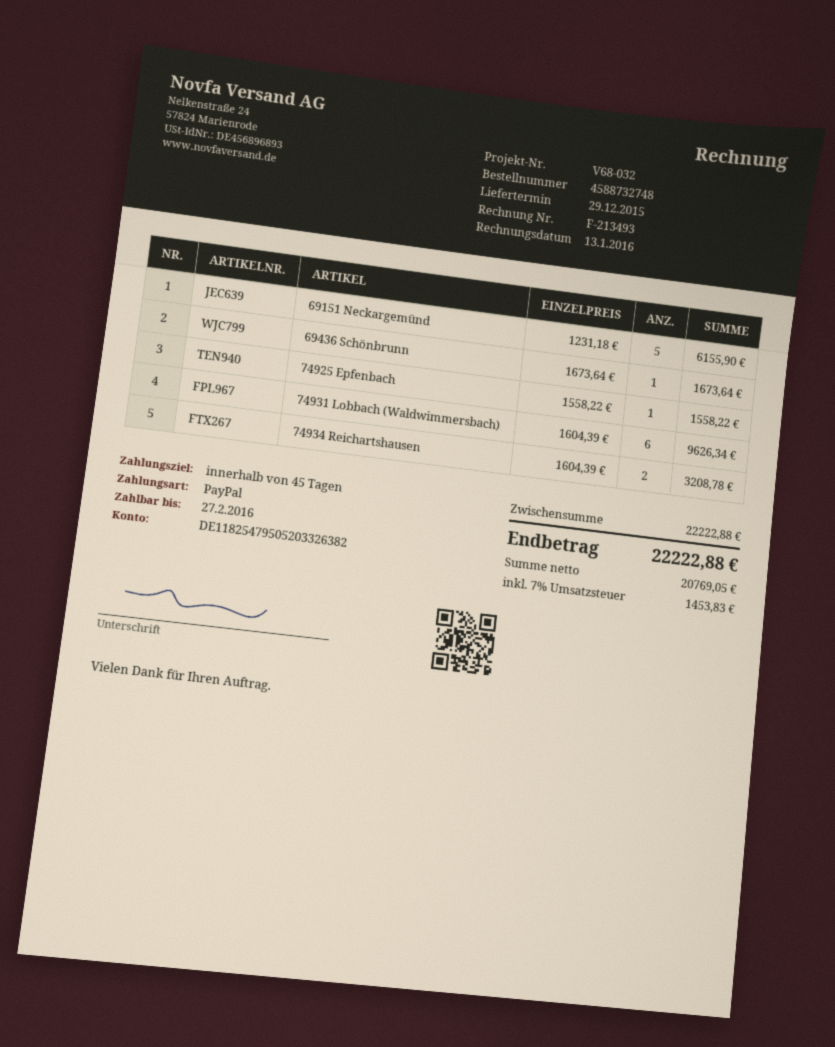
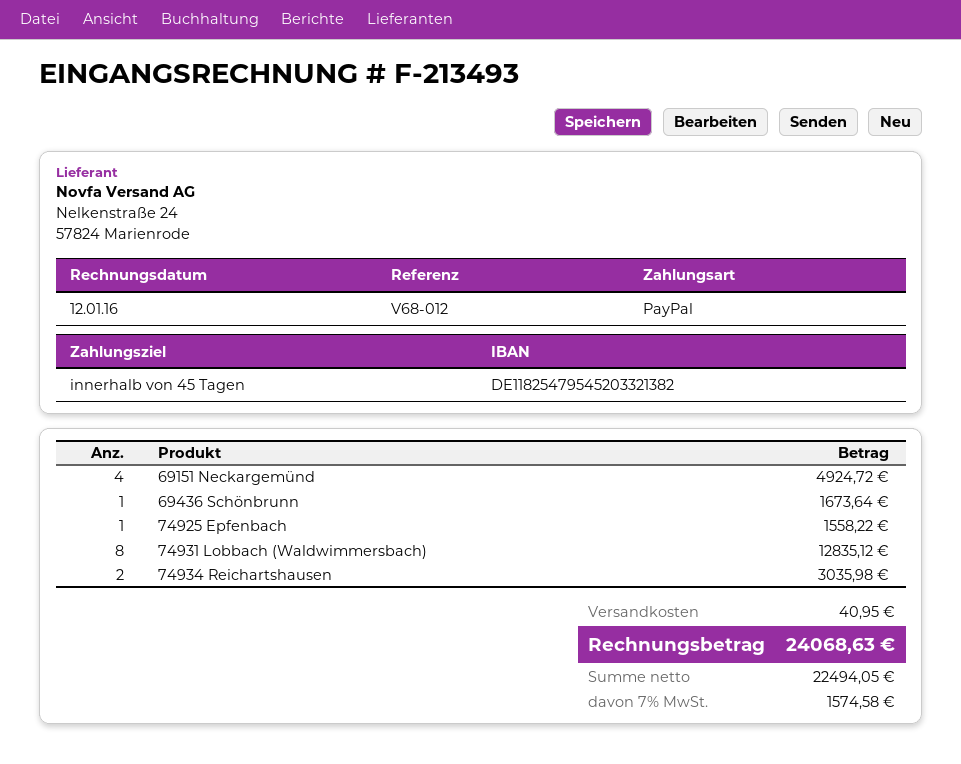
invoice date: 2016-01-13 -> 2016-01-12
reference: V68-032 -> V68-012
bank account: DE11825479505203326382 -> DE11825479545203321382
69151 Neckargemünd: 5 for 6155.90 -> 4 for 4924.72
74931 Lobbach (Waldwimmersbach): 6 for 9626.34 -> 8 for 12835.12
74934 Reichartshausen: 2 for 3208.78 -> 2 for 3035.98
shipping: none -> 40.95
net: 20769.05 -> 22494.05
tax: 7% = 1453.83 -> 7% = 1574.58
total: 22222.88 -> 24068.63

